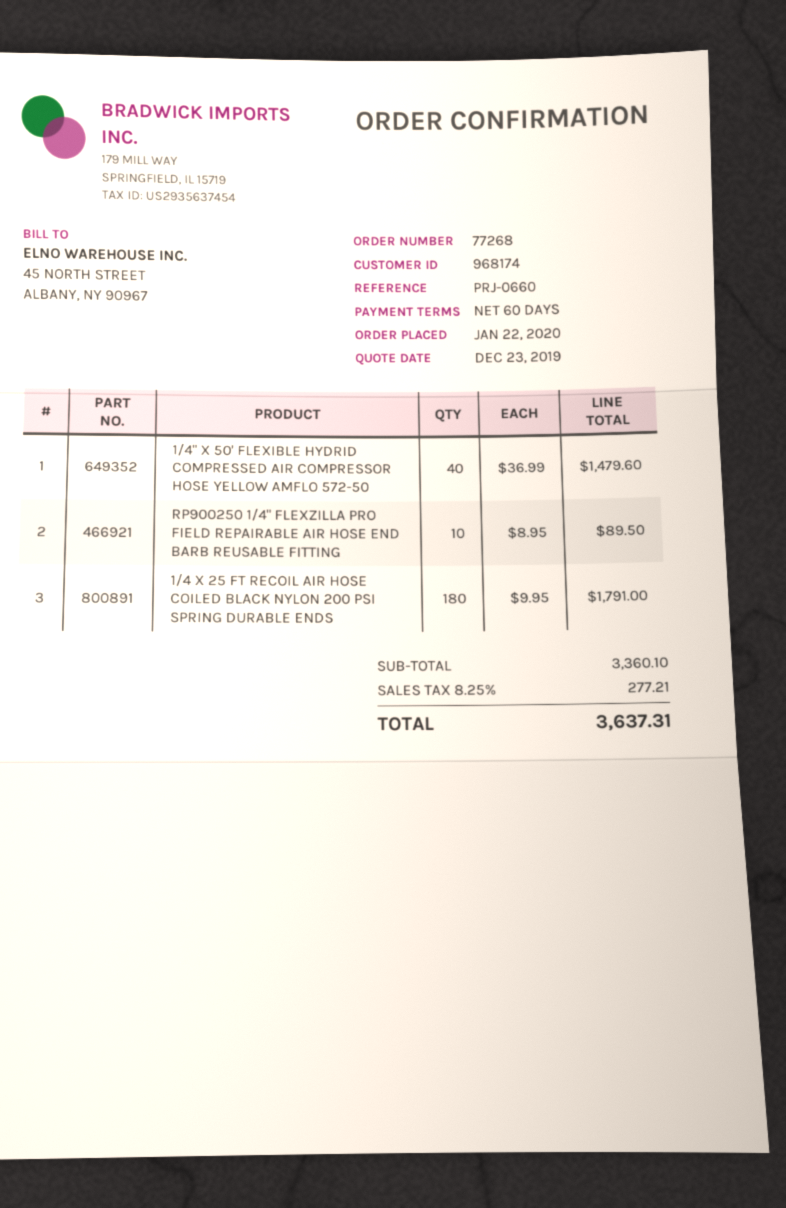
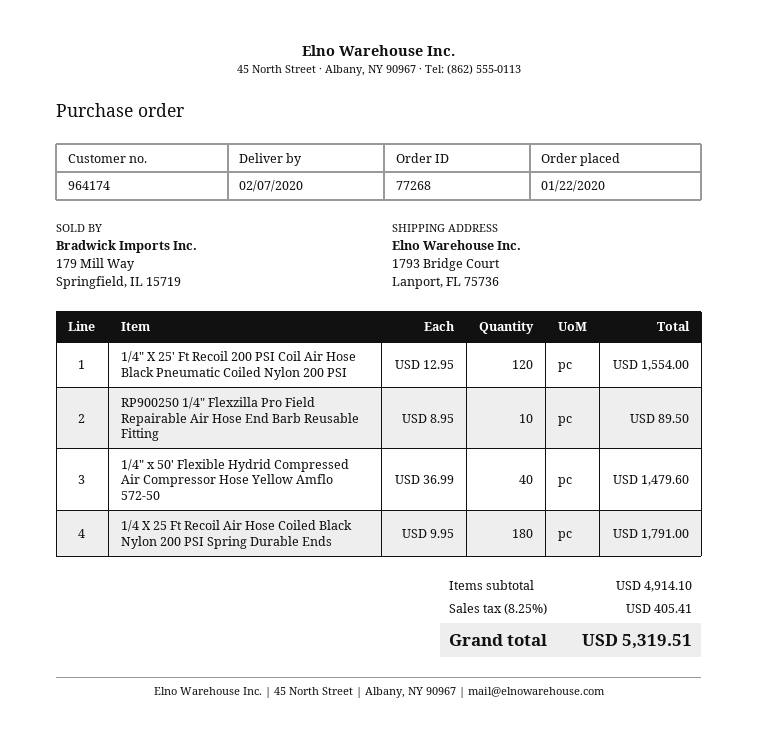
customer number: 968174 -> 964174
1/4" X 25' Ft Recoil 200 PSI Coil Air Hose Black Pneumatic Coiled Nylon 200 PSI: none -> 120 x 12.95 = 1554.00
subtotal: 3360.10 -> 4914.10
tax: 8.25% = 277.21 -> 8.25% = 405.41
total: 3637.31 -> 5319.51

